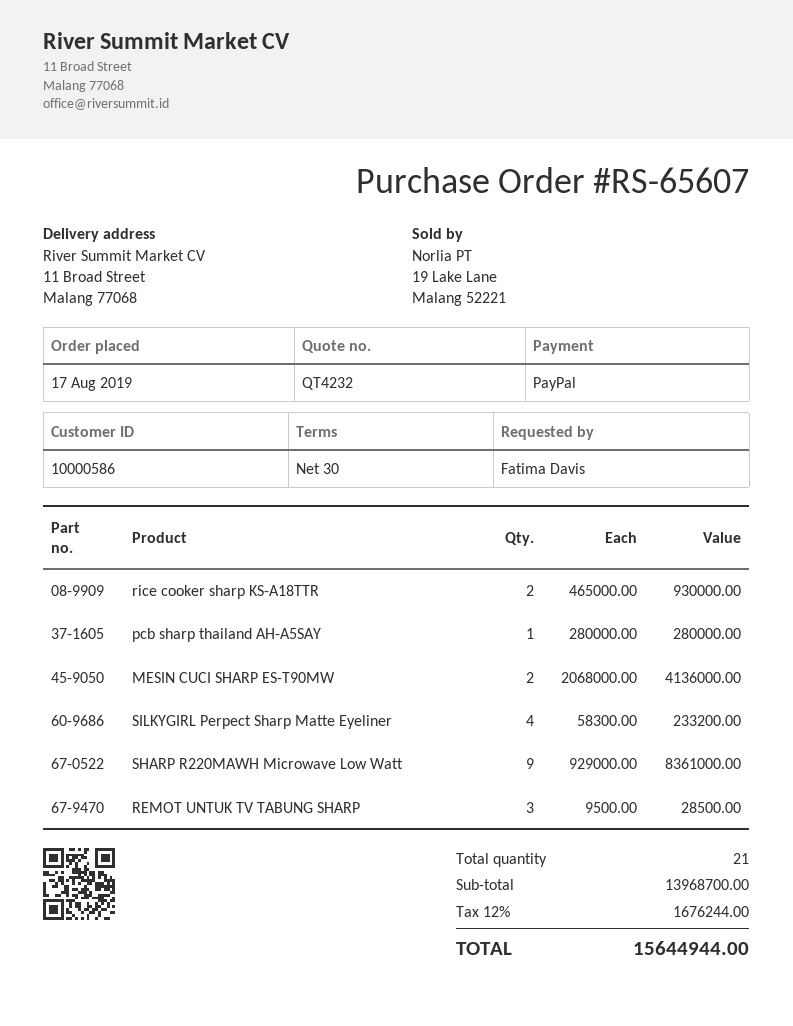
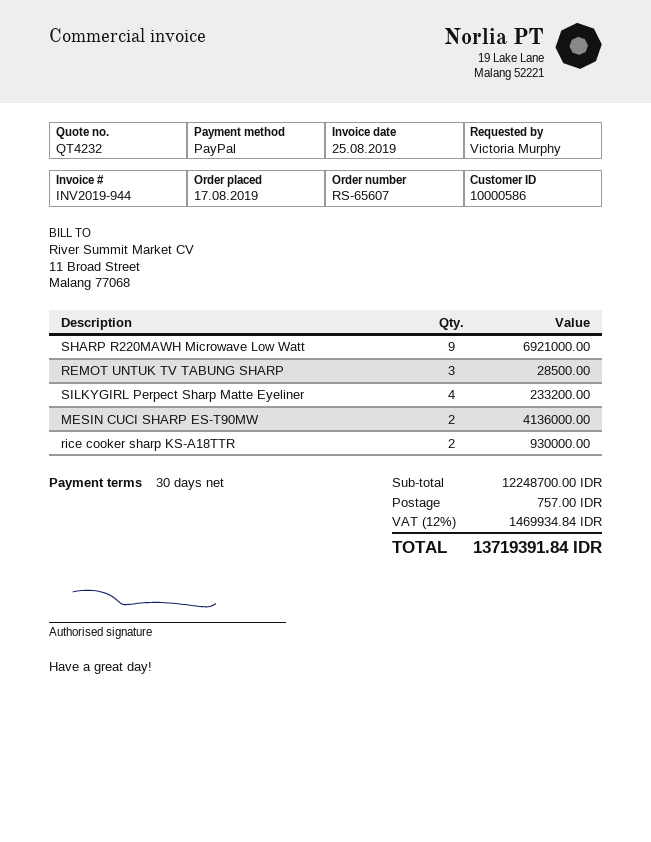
ordered by: Fatima Davis -> Victoria Murphy
pcb sharp thailand AH-A5SAY: 1 for 280000.00 -> none
SHARP R220MAWH Microwave Low Watt: 9 for 8361000.00 -> 9 for 6921000.00
subtotal: 13968700.00 -> 12248700.00
shipping: none -> 757.00
tax: 12% = 1676244.00 -> 12% = 1469934.84
total: 15644944.00 -> 13719391.84

